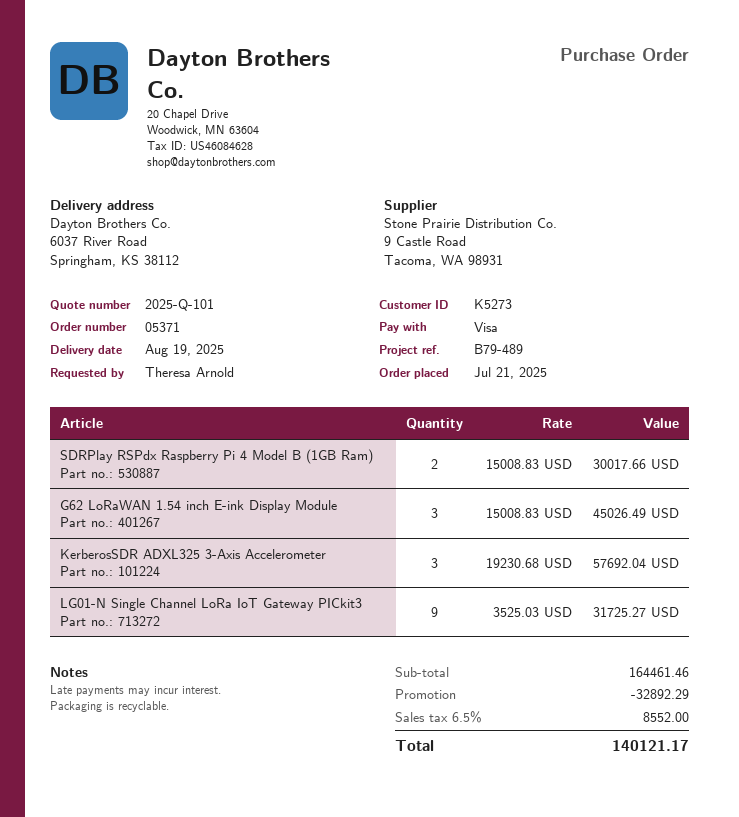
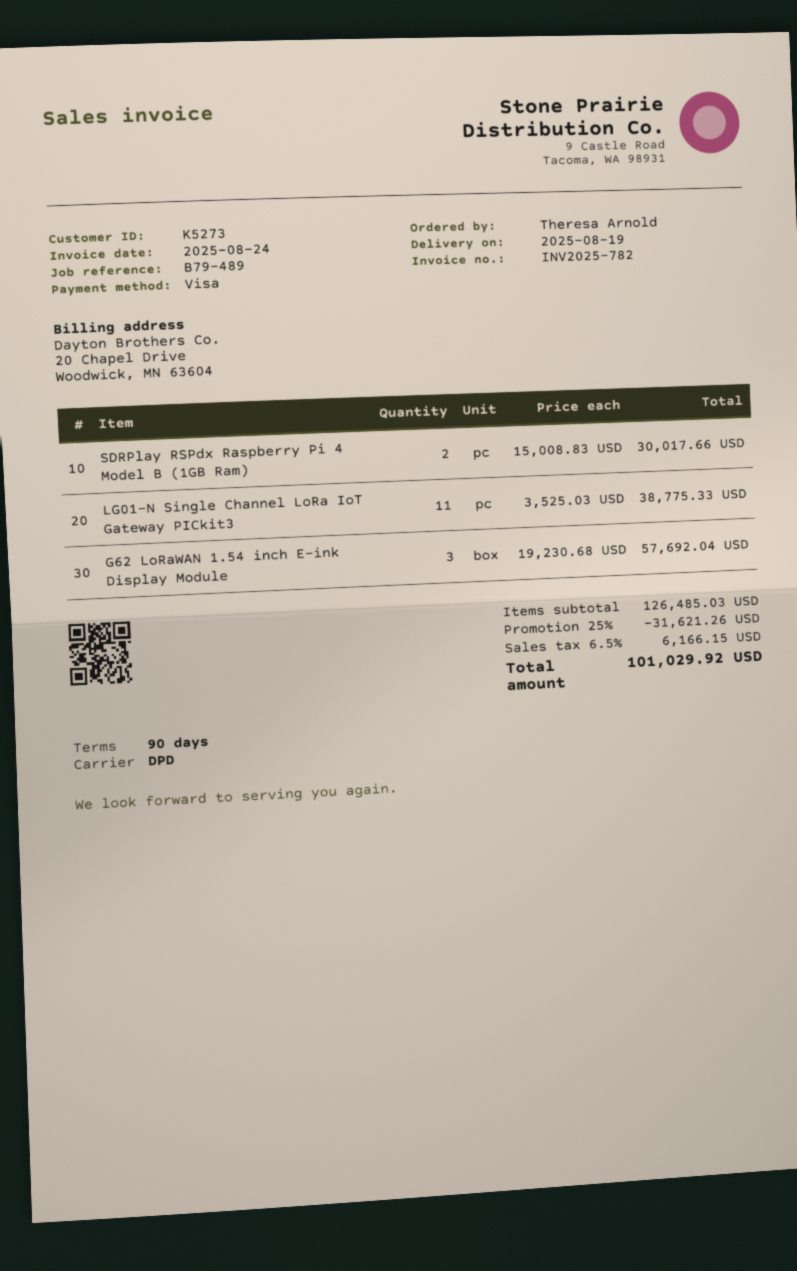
G62 LoRaWAN 1.54 inch E-ink Display Module: 3 x 15008.83 = 45026.49 -> 3 x 19230.68 = 57692.04
KerberosSDR ADXL325 3-Axis Accelerometer: 3 x 19230.68 = 57692.04 -> none
LG01-N Single Channel LoRa IoT Gateway PICkit3: 9 x 3525.03 = 31725.27 -> 11 x 3525.03 = 38775.33
subtotal: 164461.46 -> 126485.03
discount: 32892.29 -> 31621.26
tax: 6.5% = 8552.00 -> 6.5% = 6166.15
total: 140121.17 -> 101029.92

